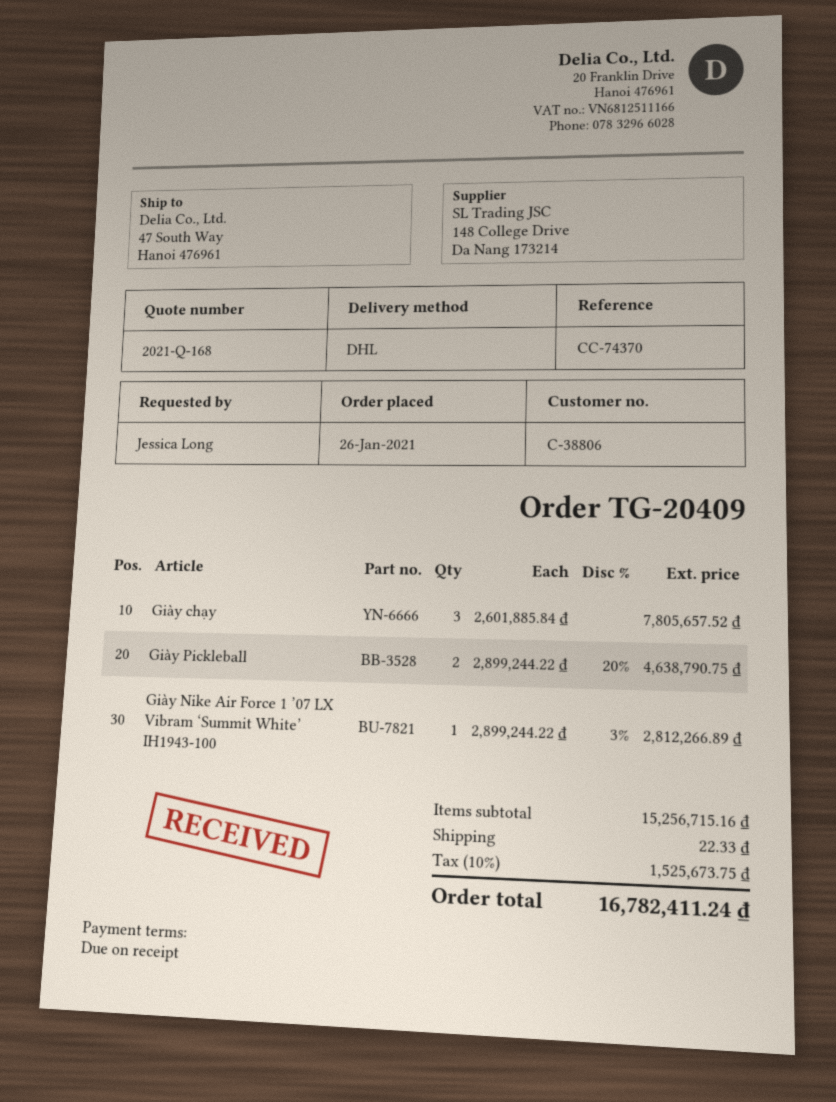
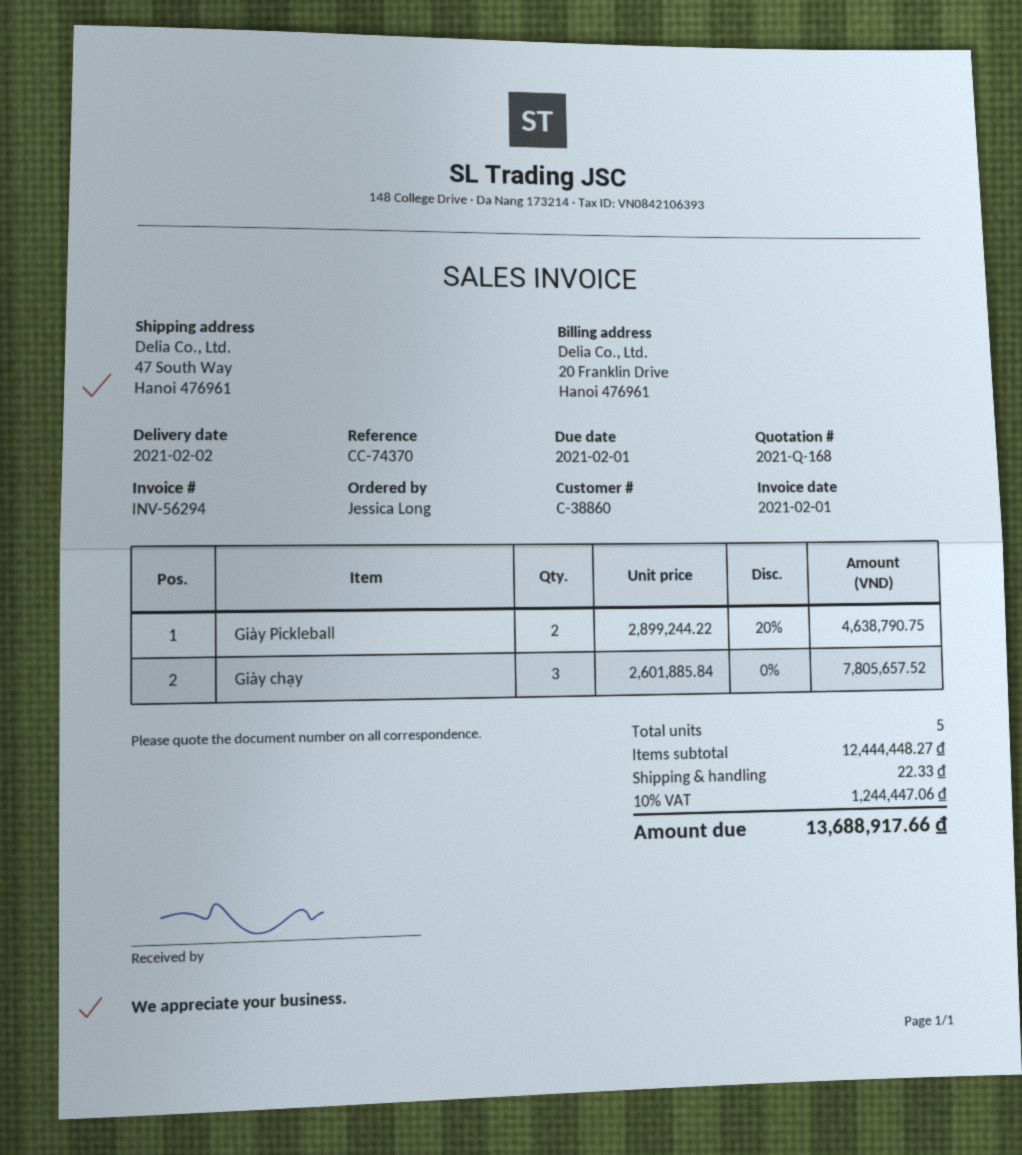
customer number: C-38806 -> C-38860
Giày Nike Air Force 1 ’07 LX Vibram ‘Summit White’ IH1943-100: 1 x 2899244.22 - 3% = 2812266.89 -> none
subtotal: 15256715.16 -> 12444448.27
tax: 10% = 1525673.75 -> 10% = 1244447.06
total: 16782411.24 -> 13688917.66

